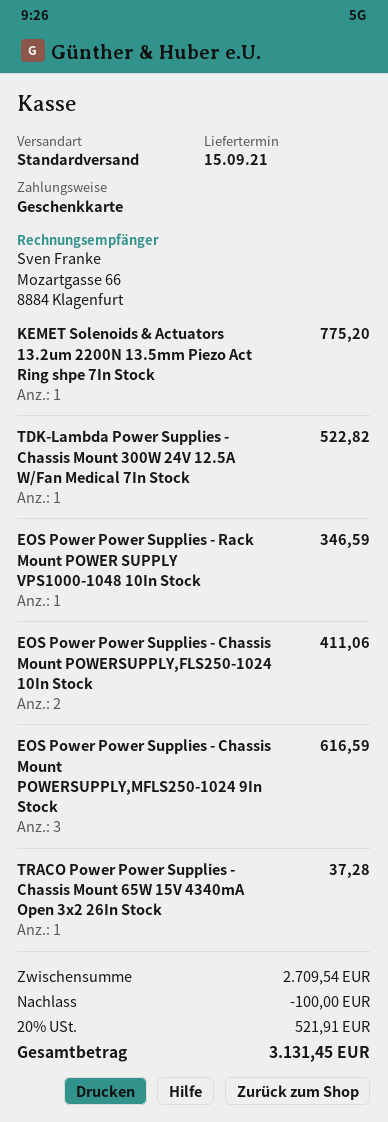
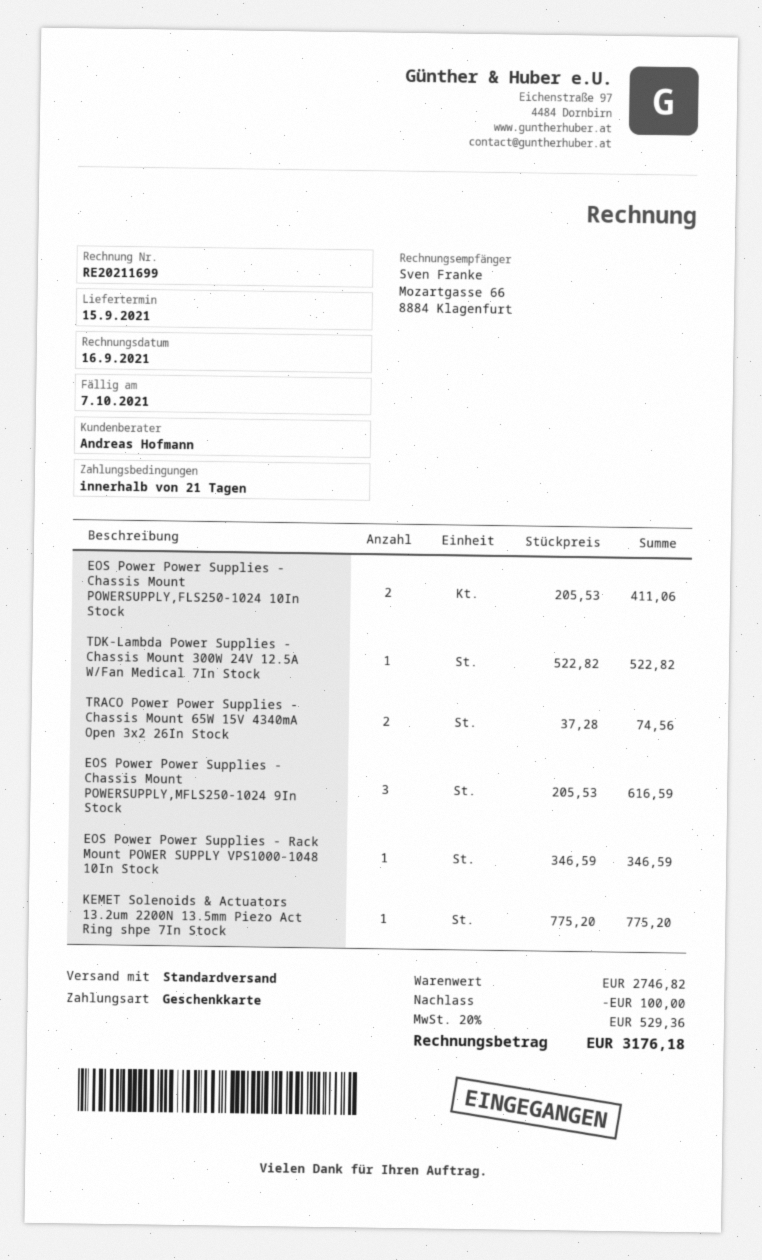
TRACO Power Power Supplies - Chassis Mount 65W 15V 4340mA Open 3x2 26In Stock: 1 for 37.28 -> 2 for 74.56
subtotal: 2709.54 -> 2746.82
tax: 20% = 521.91 -> 20% = 529.36
total: 3131.45 -> 3176.18

